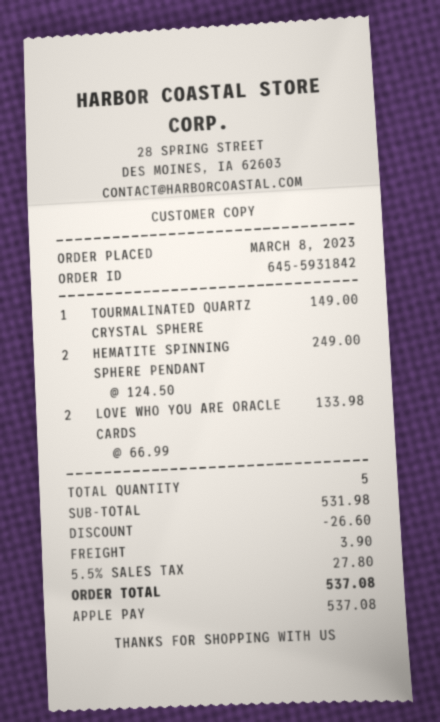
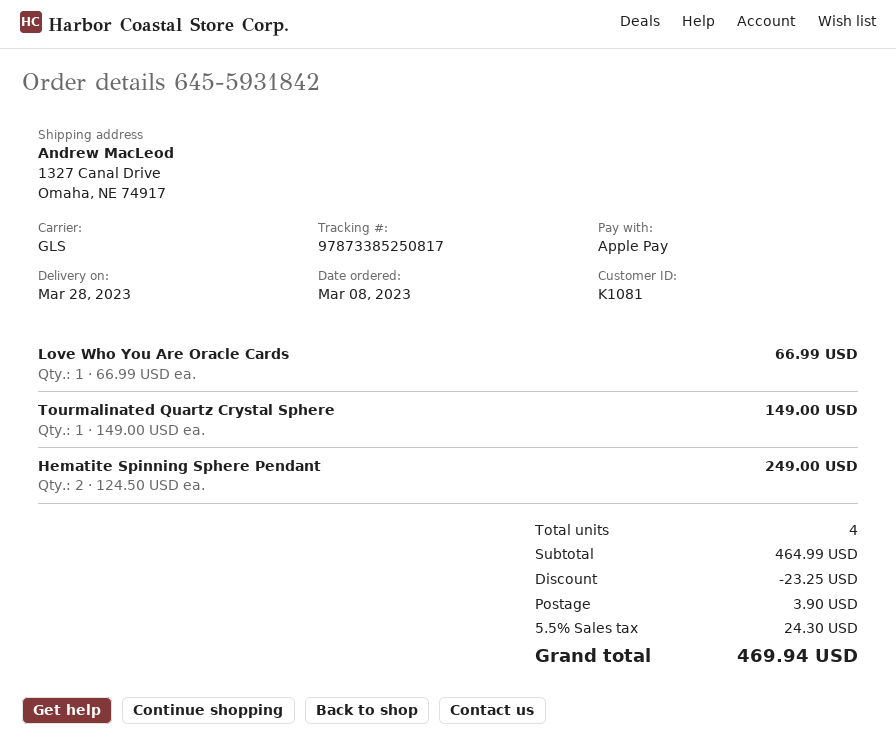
LOVE WHO YOU ARE ORACLE CARDS: 2 x 66.99 = 133.98 -> 1 x 66.99 = 66.99
total quantity: 5 -> 4
subtotal: 531.98 -> 464.99
discount: 26.60 -> 23.25
tax: 5.5% = 27.80 -> 5.5% = 24.30
total: 537.08 -> 469.94

